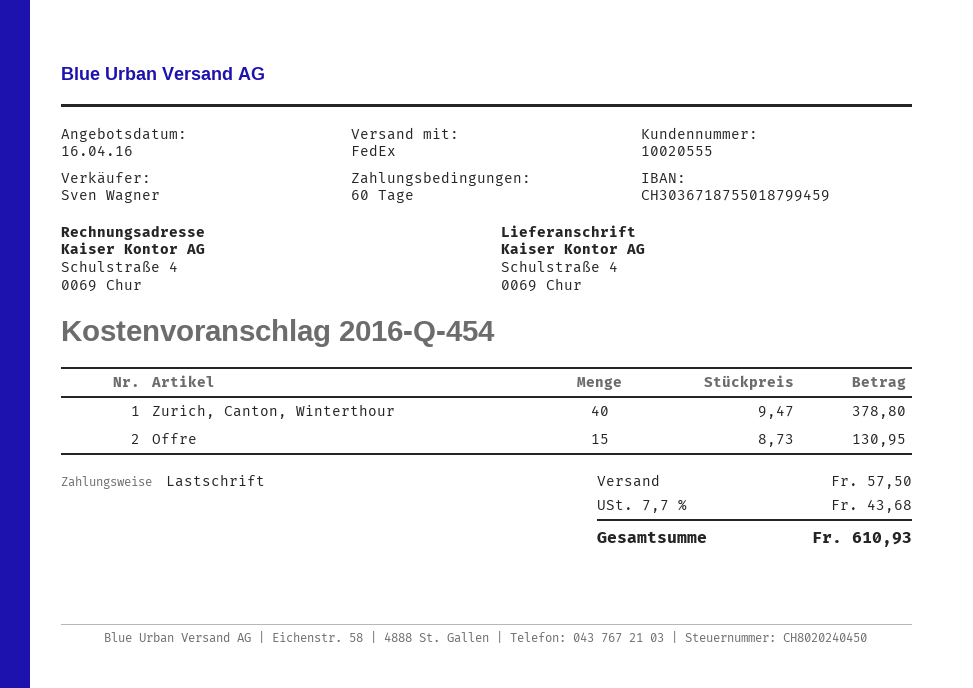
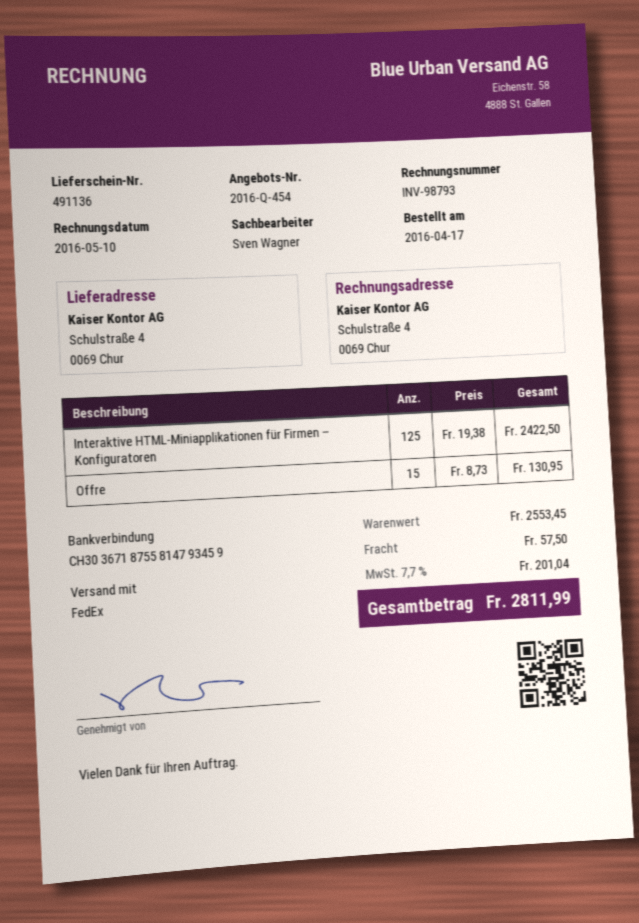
bank account: CH3036718755018799459 -> CH3036718755814793459
Zurich, Canton, Winterthour: 40 x 9.47 = 378.80 -> none
Interaktive HTML‑Miniapplikationen für Firmen – Konfiguratoren: none -> 125 x 19.38 = 2422.50
tax: 7.7% = 43.68 -> 7.7% = 201.04
total: 610.93 -> 2811.99

